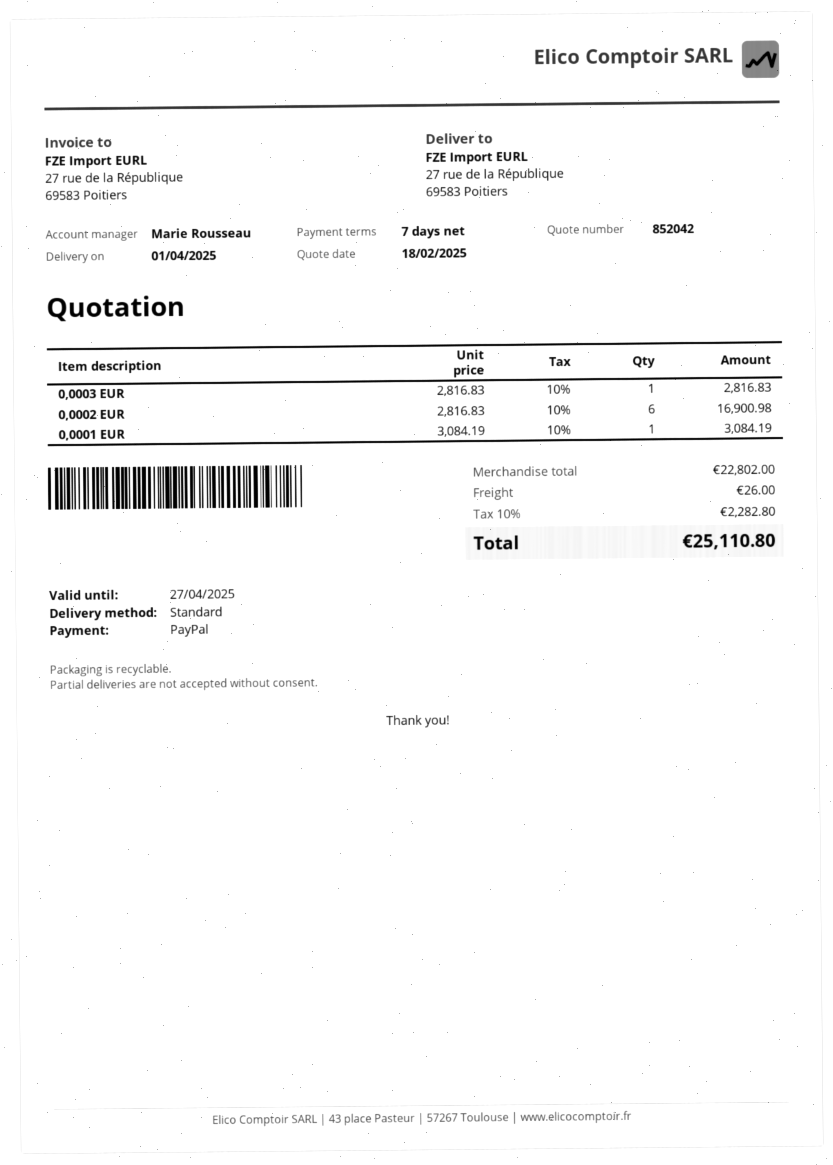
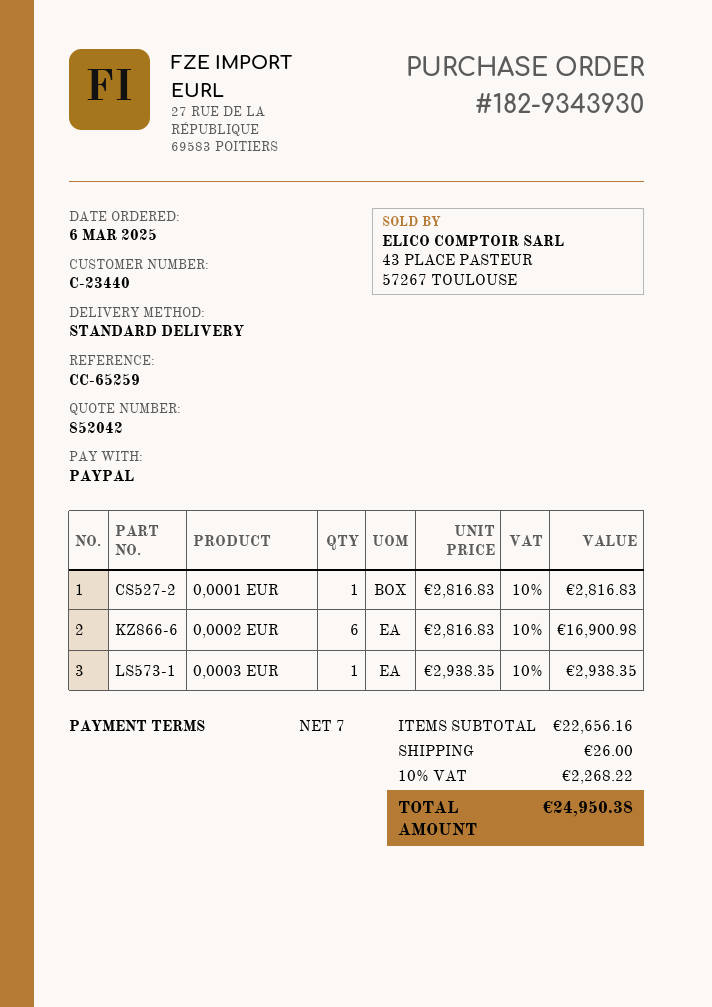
0,0003 EUR: 1 x 2816.83 = 2816.83 -> 1 x 2938.35 = 2938.35
0,0001 EUR: 1 x 3084.19 = 3084.19 -> 1 x 2816.83 = 2816.83
subtotal: 22802.00 -> 22656.16
tax: 10% = 2282.80 -> 10% = 2268.22
total: 25110.80 -> 24950.38

